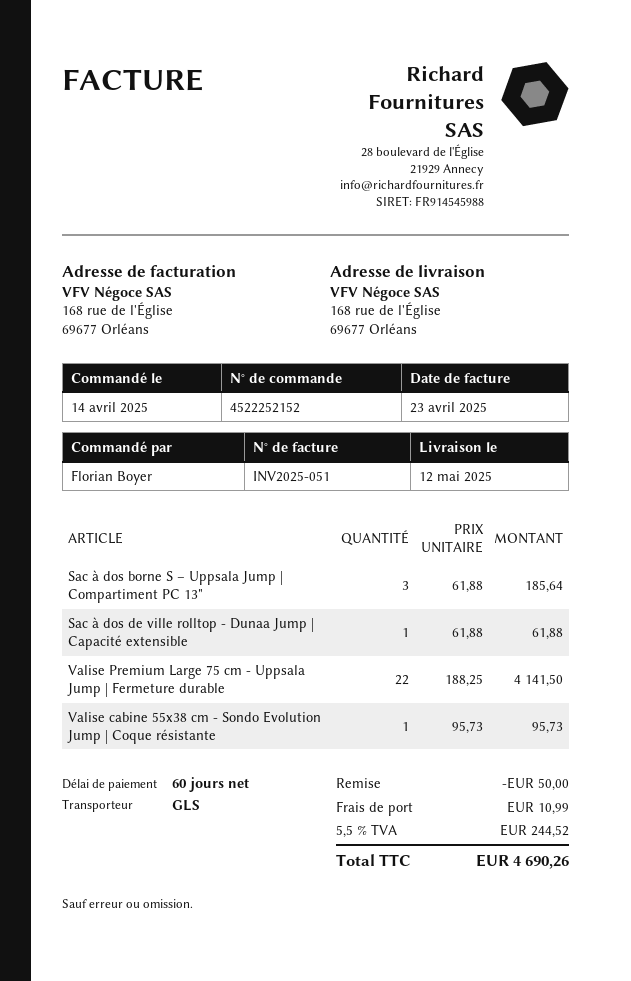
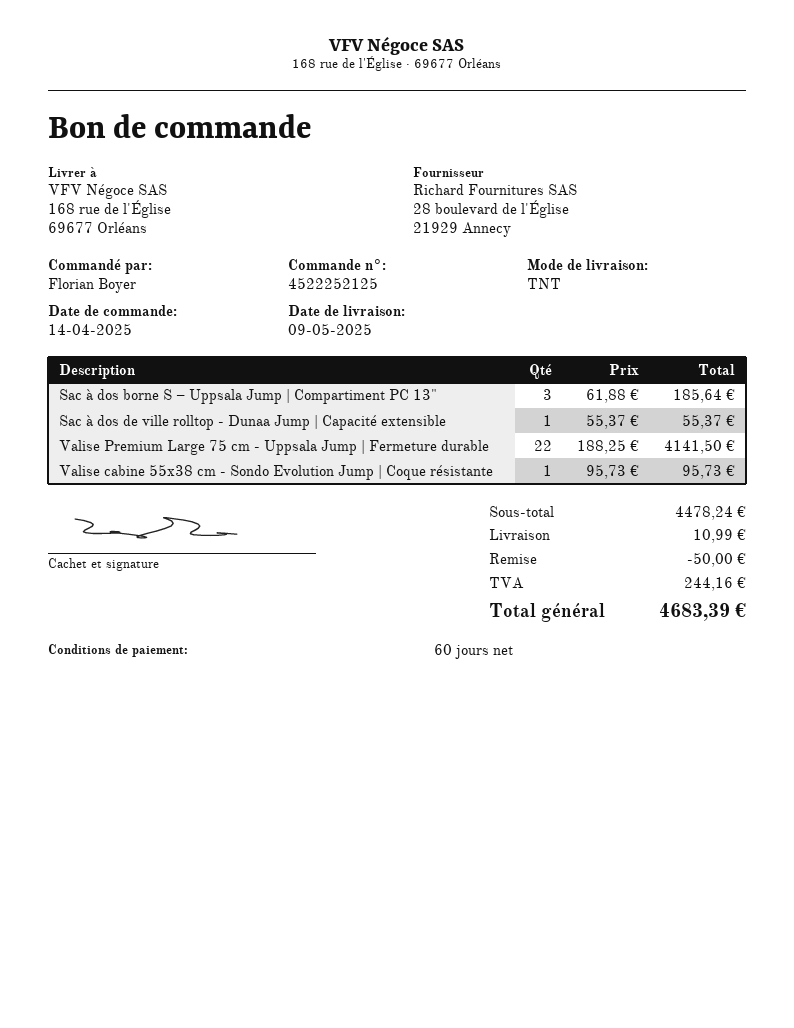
order number: 4522252152 -> 4522252125
delivery date: 2025-05-12 -> 2025-05-09
shipping method: GLS -> TNT
Sac à dos de ville rolltop - Dunaa Jump | Capacité extensible: 1 x 61.88 = 61.88 -> 1 x 55.37 = 55.37
tax: 244.52 -> 244.16
total: 4690.26 -> 4683.39

